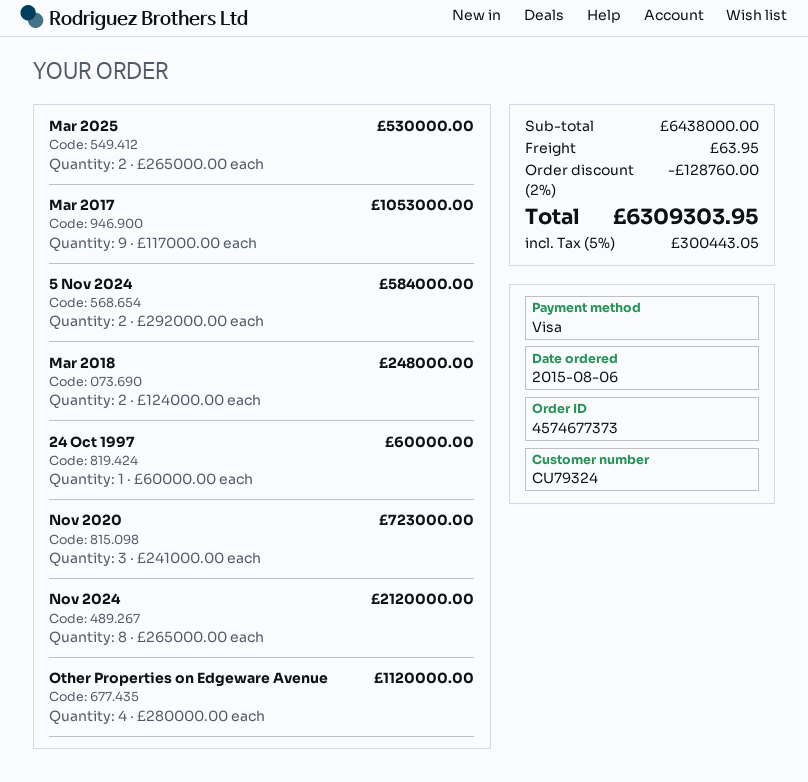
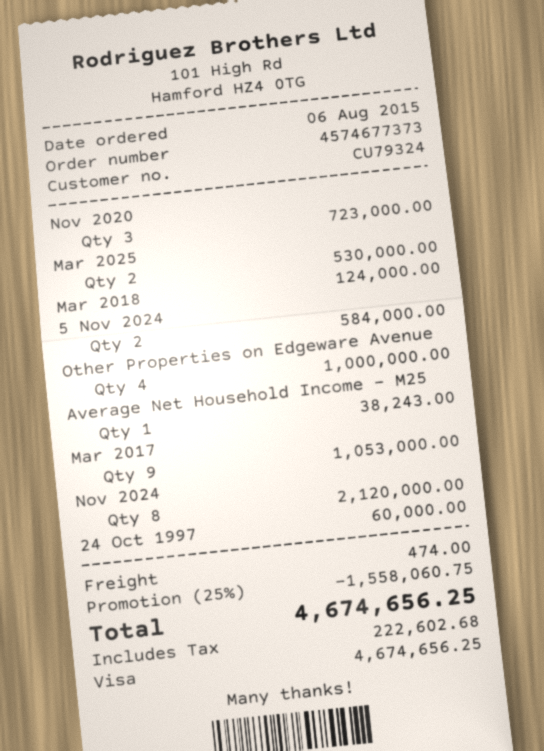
Mar 2018: 2 for 248000.00 -> 1 for 124000.00
Other Properties on Edgeware Avenue: 4 for 1120000.00 -> 4 for 1000000.00
Average Net Household Income - M25: none -> 1 for 38243.00
discount: 2% = 128760.00 -> 25% = 1558060.75
shipping: 63.95 -> 474.00
tax: 300443.05 -> 222602.68
total: 6309303.95 -> 4674656.25

